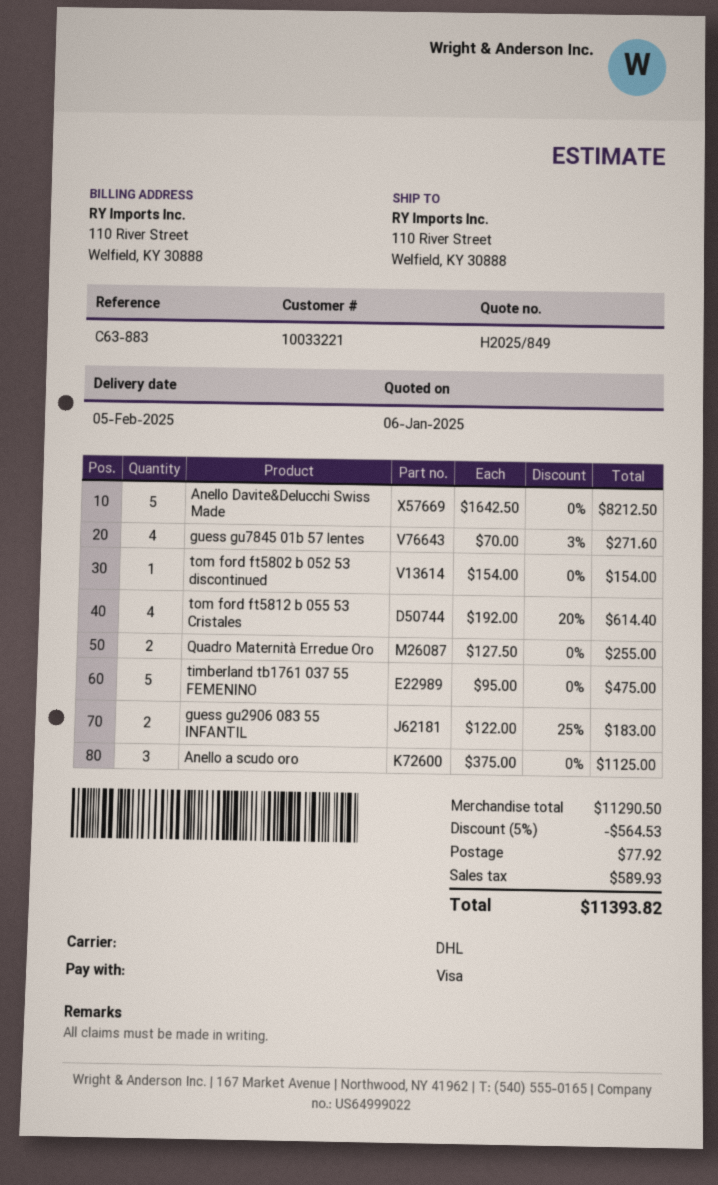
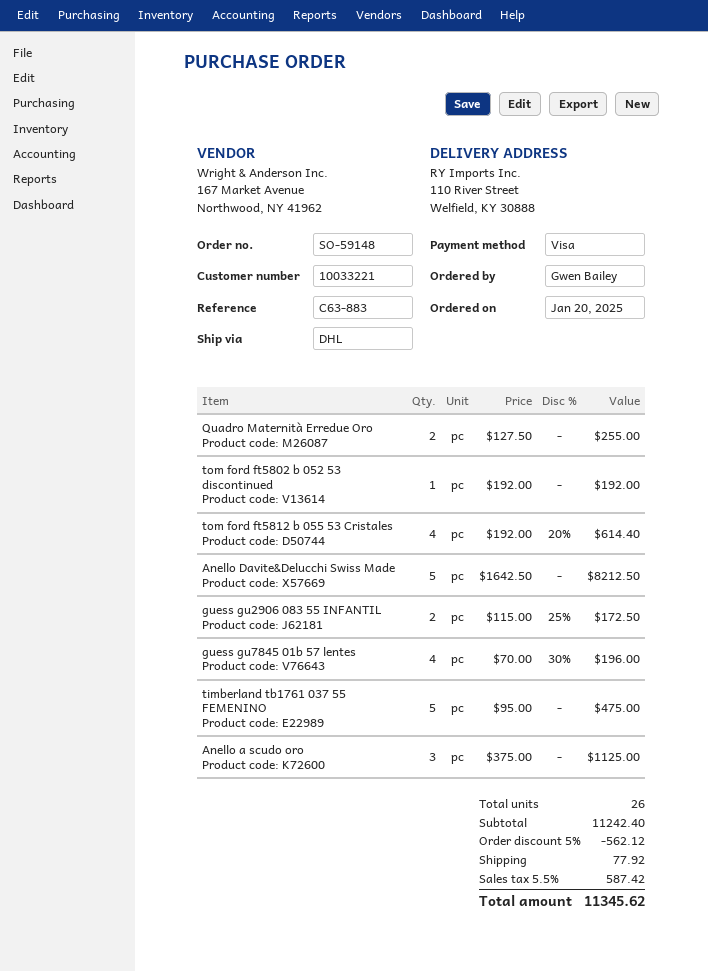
guess gu7845 01b 57 lentes: 4 x 70.00 - 3% = 271.60 -> 4 x 70.00 - 30% = 196.00
tom ford ft5802 b 052 53 discontinued: 1 x 154.00 = 154.00 -> 1 x 192.00 = 192.00
guess gu2906 083 55 INFANTIL: 2 x 122.00 - 25% = 183.00 -> 2 x 115.00 - 25% = 172.50
subtotal: 11290.50 -> 11242.40
discount: 5% = 564.53 -> 5% = 562.12
tax: 589.93 -> 587.42
total: 11393.82 -> 11345.62

